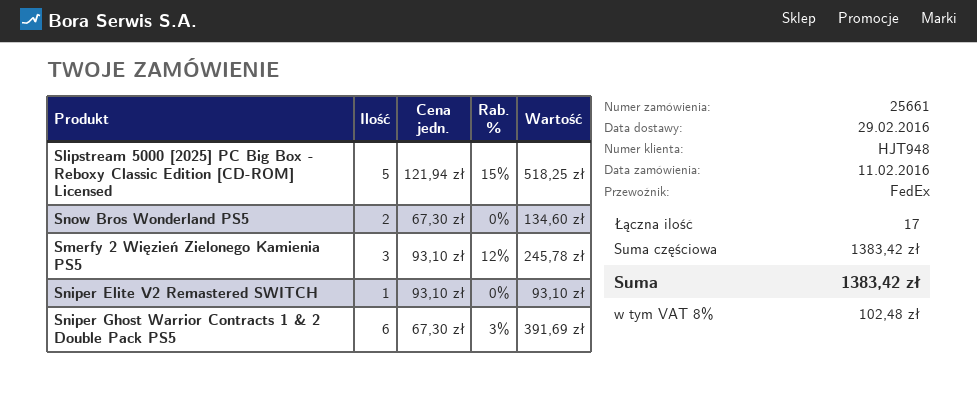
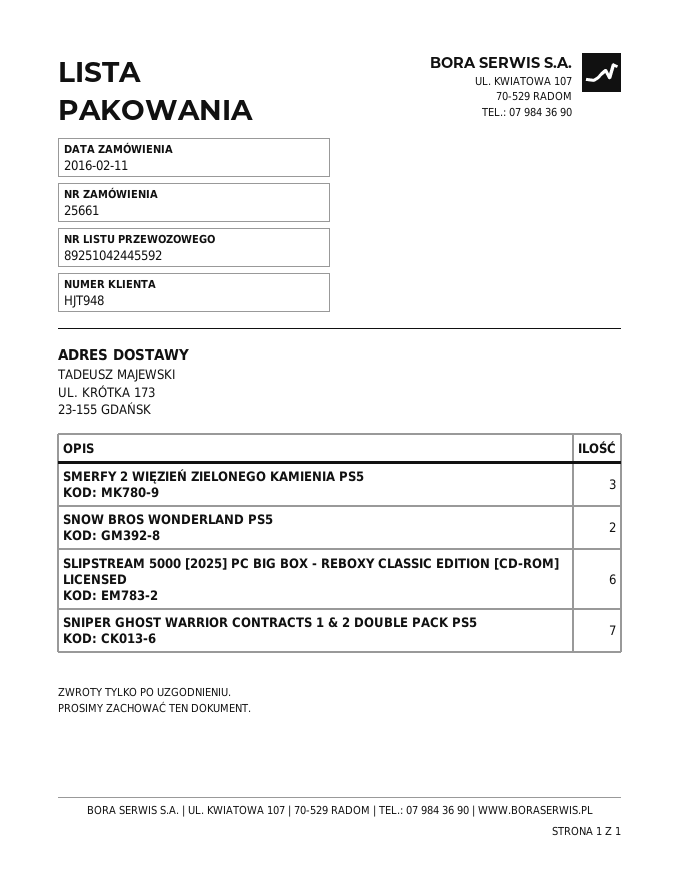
Slipstream 5000 [2025] PC Big Box - Reboxy Classic Edition [CD-ROM] Licensed: 5 -> 6
Sniper Elite V2 Remastered SWITCH: 1 -> none
Sniper Ghost Warrior Contracts 1 & 2 Double Pack PS5: 6 -> 7

